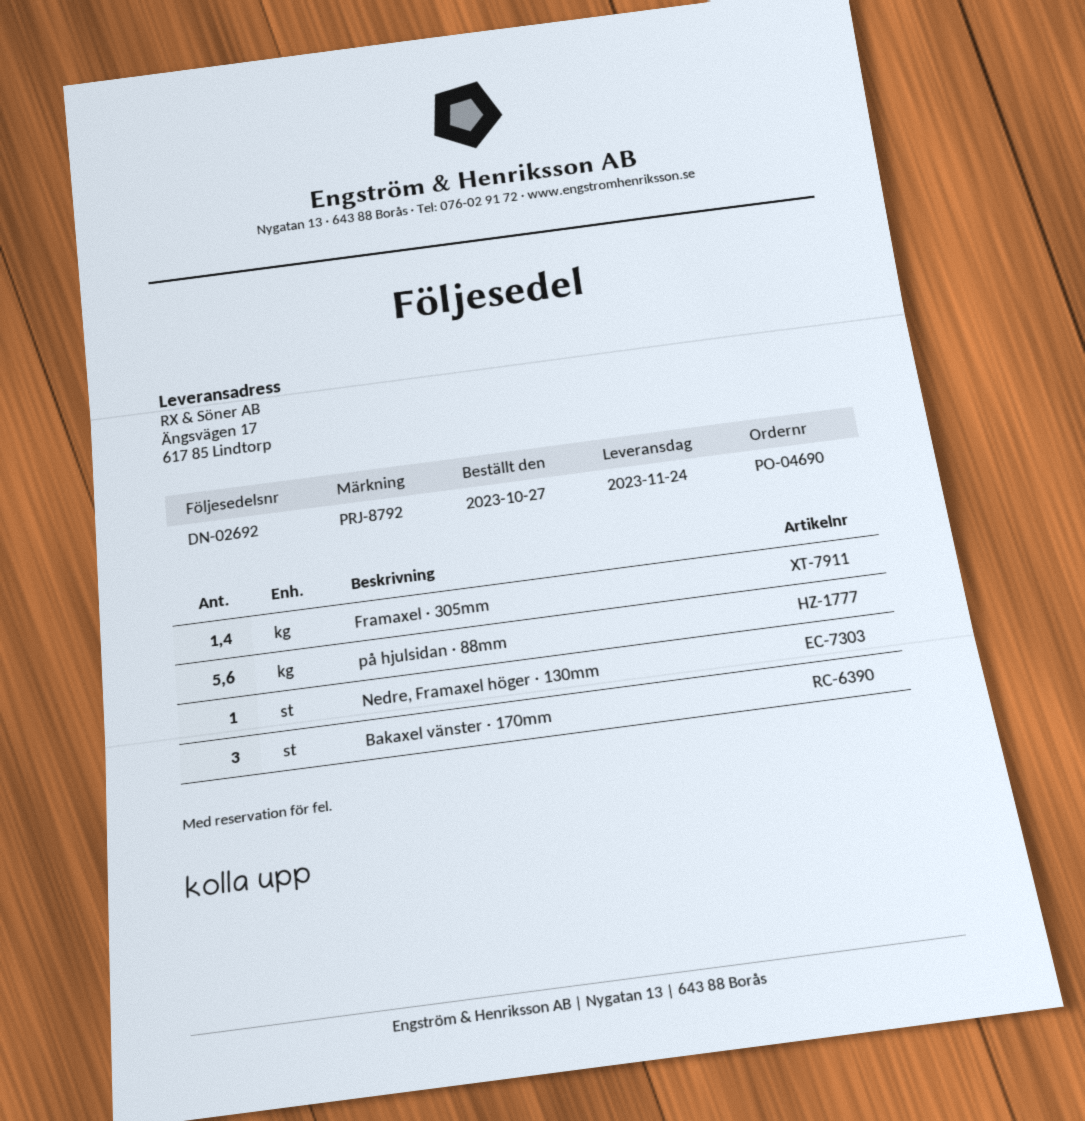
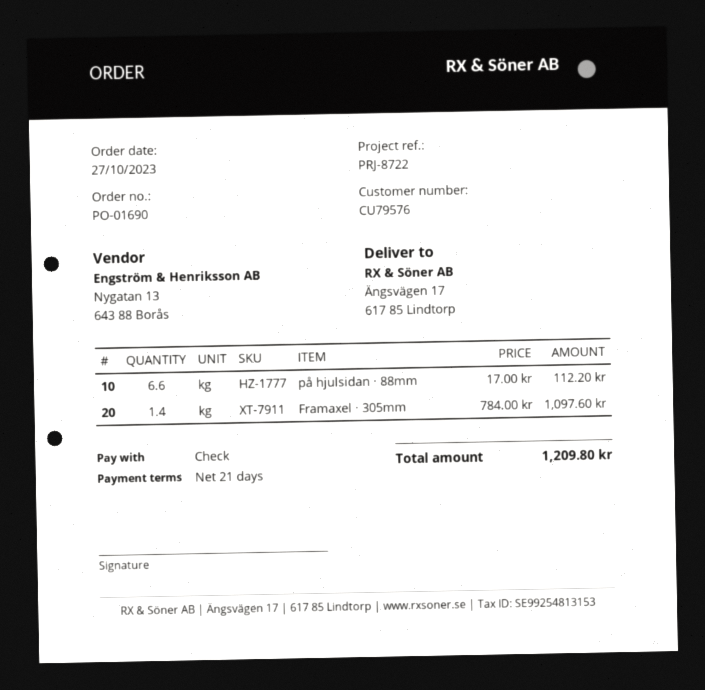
order number: PO-04690 -> PO-01690
reference: PRJ-8792 -> PRJ-8722
på hjulsidan · 88mm: 5.6 -> 6.6
Nedre, Framaxel höger · 130mm: 1 -> none
Bakaxel vänster · 170mm: 3 -> none

